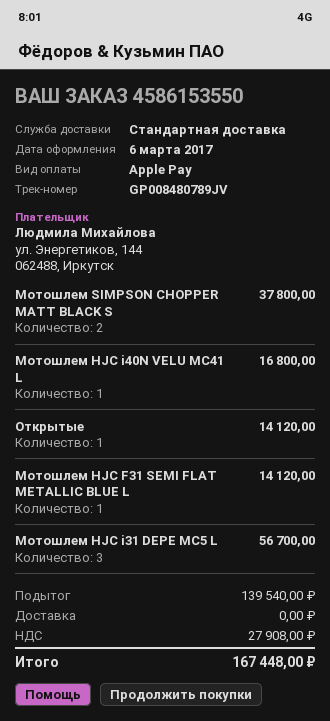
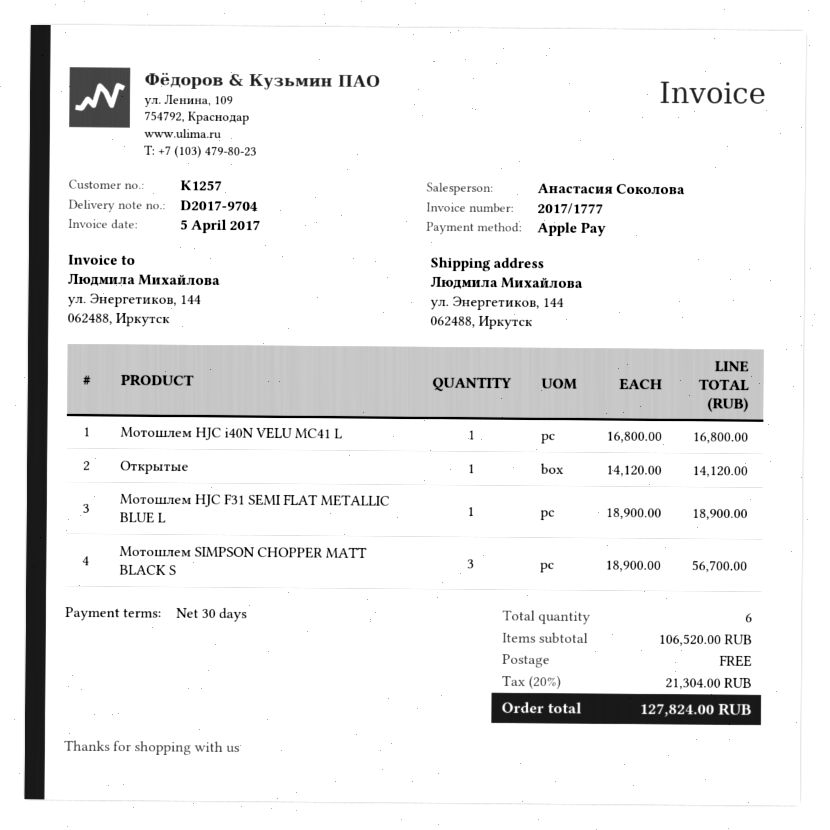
Мотошлем SIMPSON CHOPPER MATT BLACK S: 2 for 37800.00 -> 3 for 56700.00
Мотошлем HJC F31 SEMI FLAT METALLIC BLUE L: 1 for 14120.00 -> 1 for 18900.00
Мотошлем HJC i31 DEPE MC5 L: 3 for 56700.00 -> none
subtotal: 139540.00 -> 106520.00
tax: 27908.00 -> 21304.00
total: 167448.00 -> 127824.00

